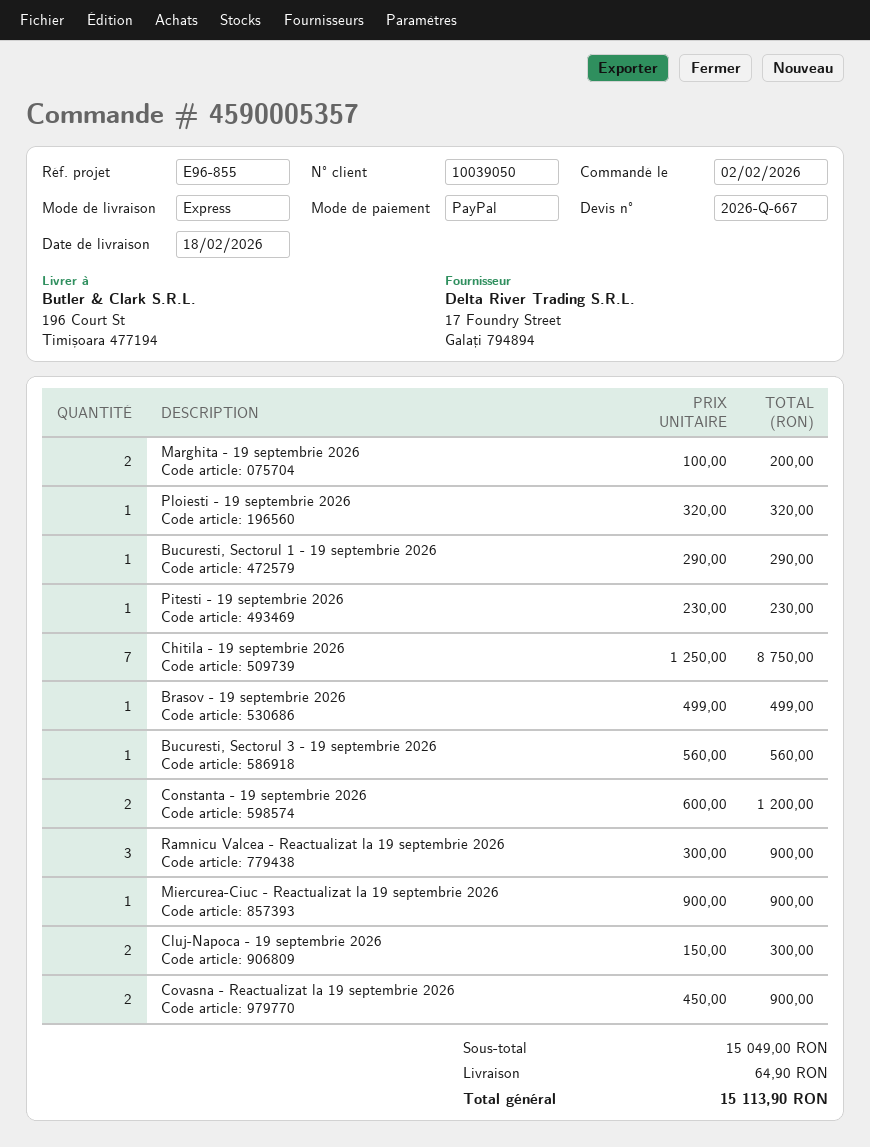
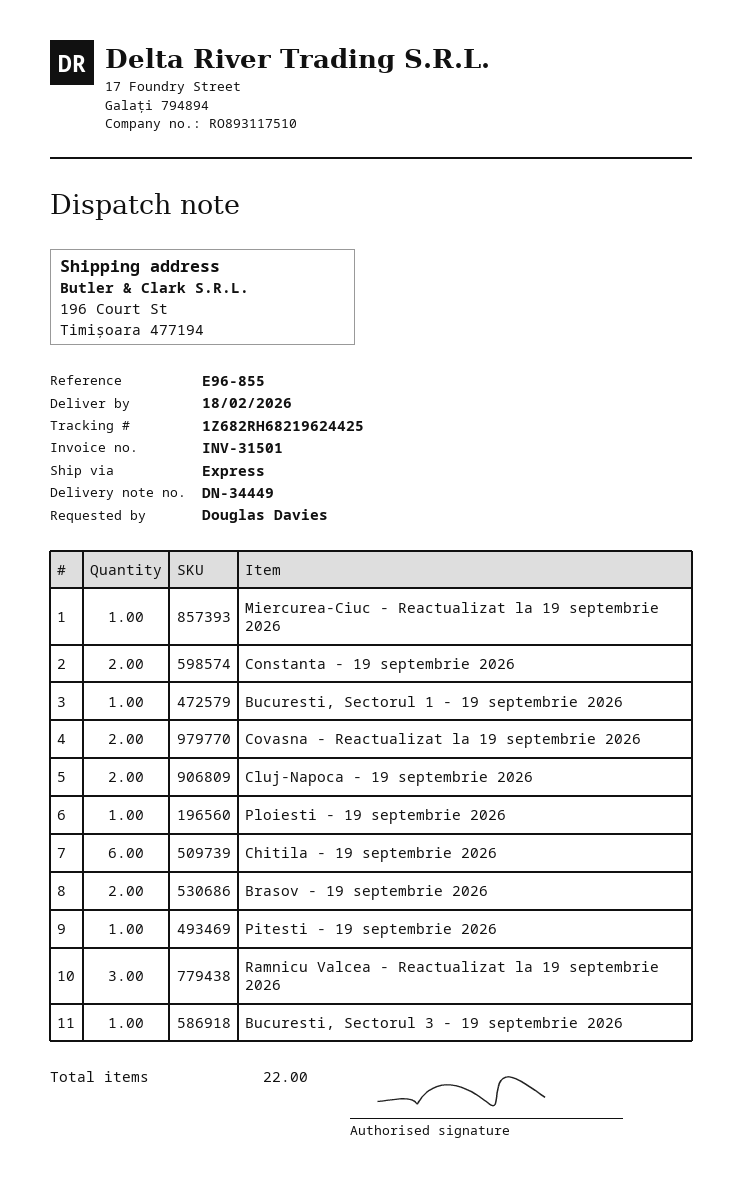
Marghita - 19 septembrie 2026: 2 -> none
Chitila - 19 septembrie 2026: 7 -> 6
Brasov - 19 septembrie 2026: 1 -> 2

